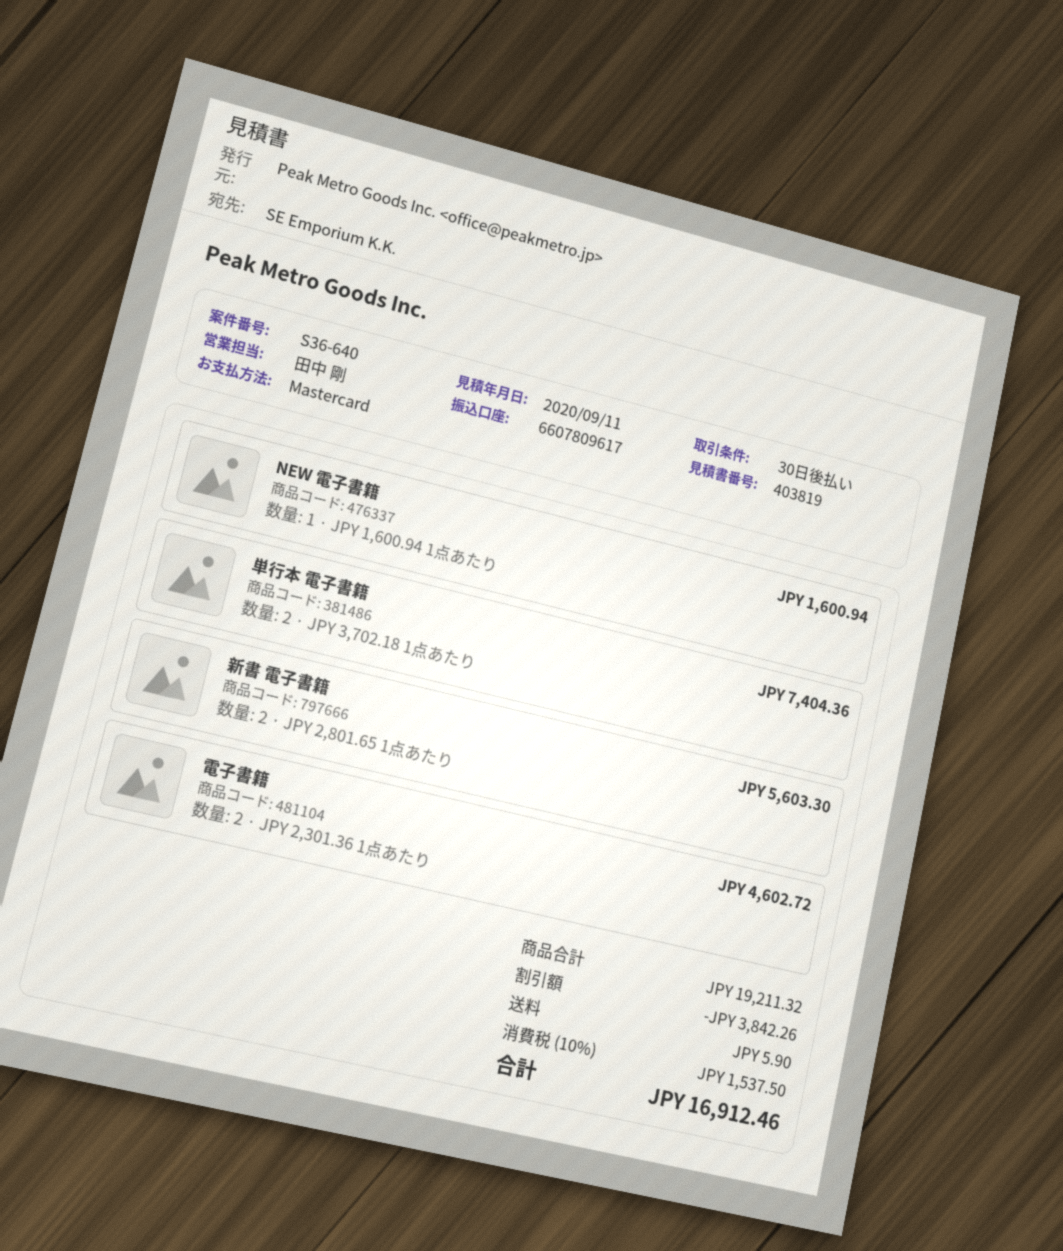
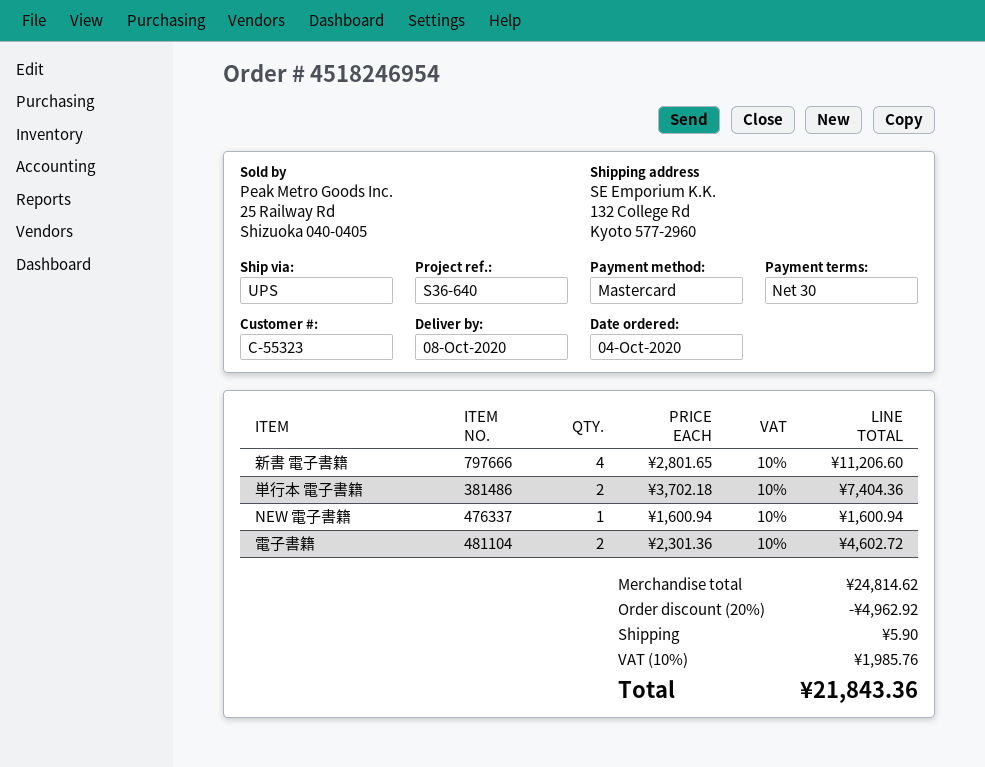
新書 電子書籍: 2 x 2801.65 = 5603.30 -> 4 x 2801.65 = 11206.60
subtotal: 19211.32 -> 24814.62
discount: 3842.26 -> 4962.92
tax: 10% = 1537.50 -> 10% = 1985.76
total: 16912.46 -> 21843.36

